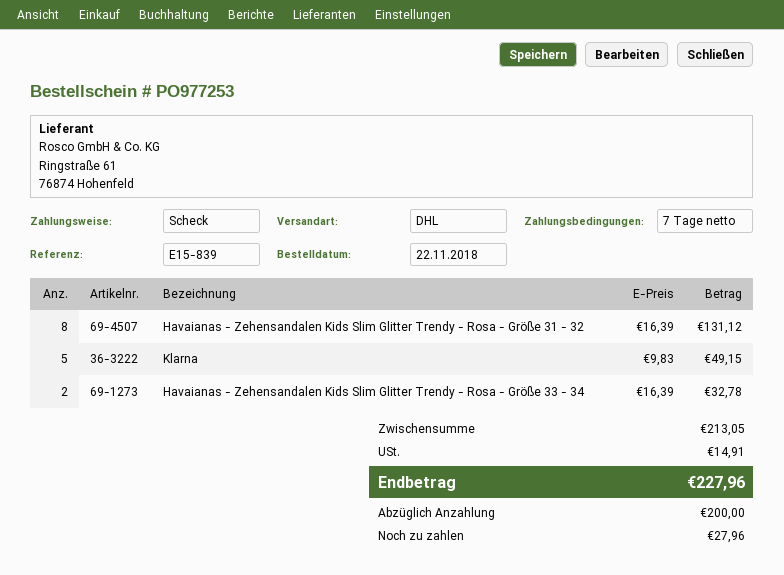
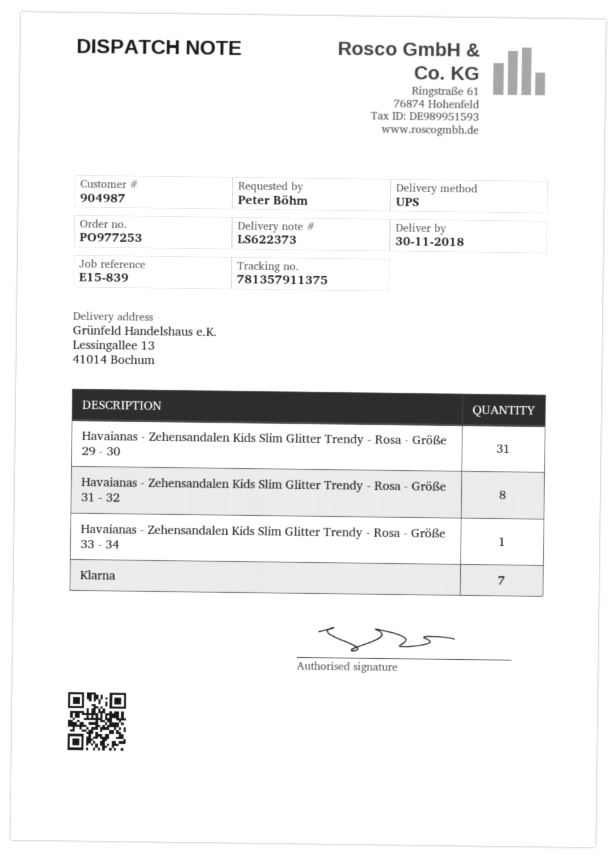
shipping method: DHL -> UPS
Klarna: 5 -> 7
Havaianas - Zehensandalen Kids Slim Glitter Trendy - Rosa - Größe 33 - 34: 2 -> 1
Havaianas - Zehensandalen Kids Slim Glitter Trendy - Rosa - Größe 29 - 30: none -> 31

